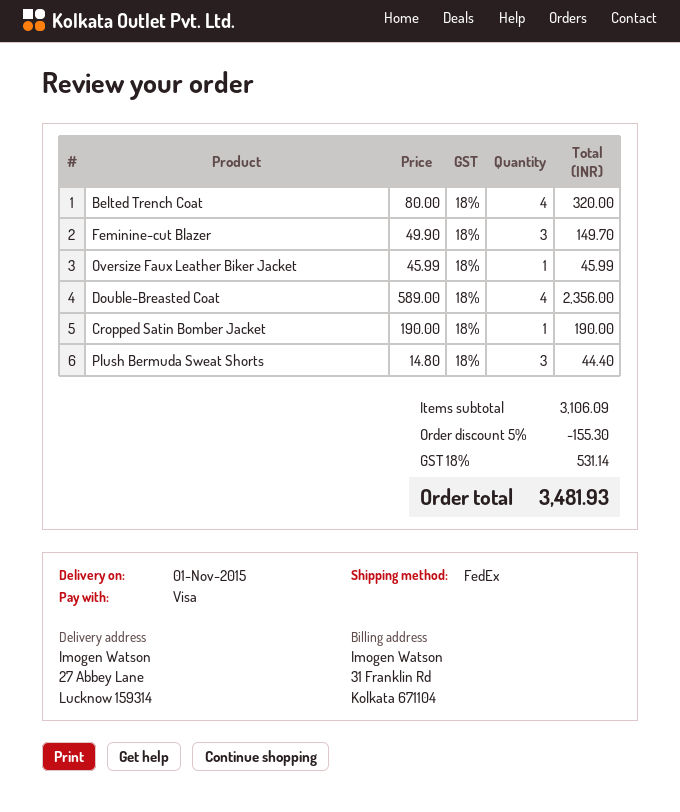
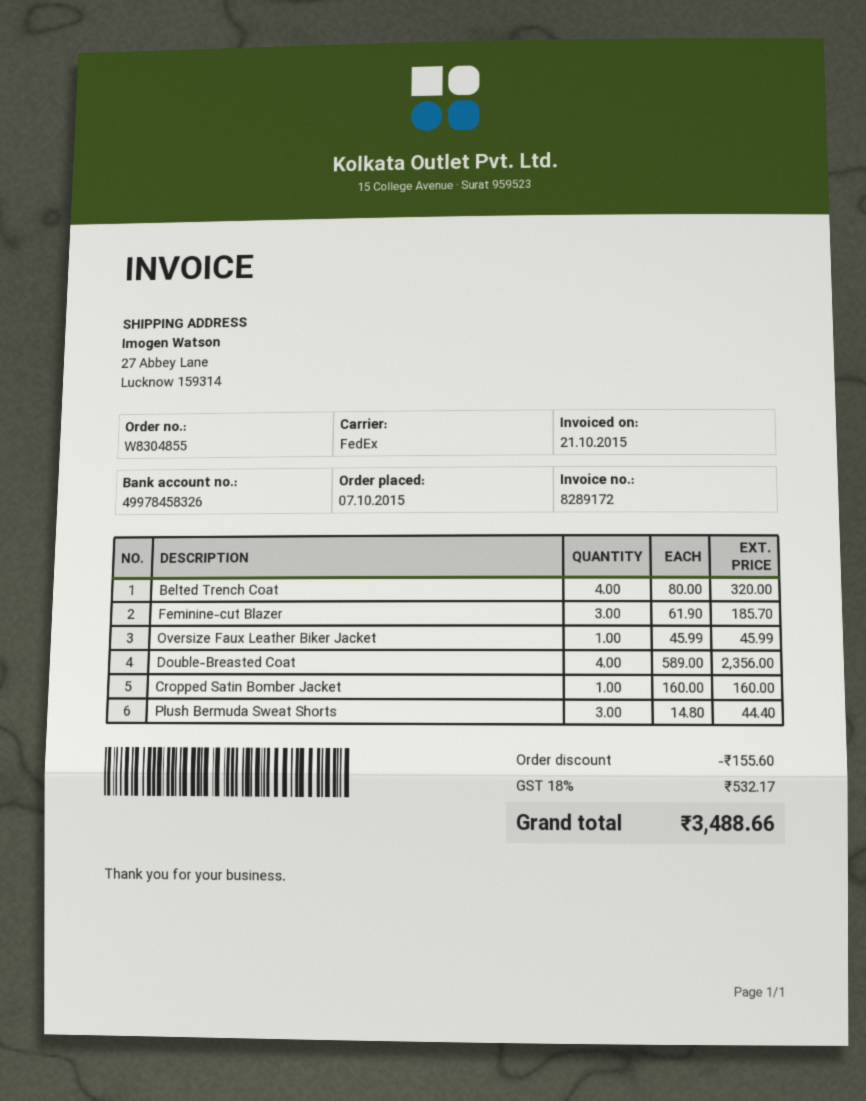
Feminine-cut Blazer: 3 x 49.90 = 149.70 -> 3 x 61.90 = 185.70
Cropped Satin Bomber Jacket: 1 x 190.00 = 190.00 -> 1 x 160.00 = 160.00
discount: 155.30 -> 155.60
tax: 18% = 531.14 -> 18% = 532.17
total: 3481.93 -> 3488.66

